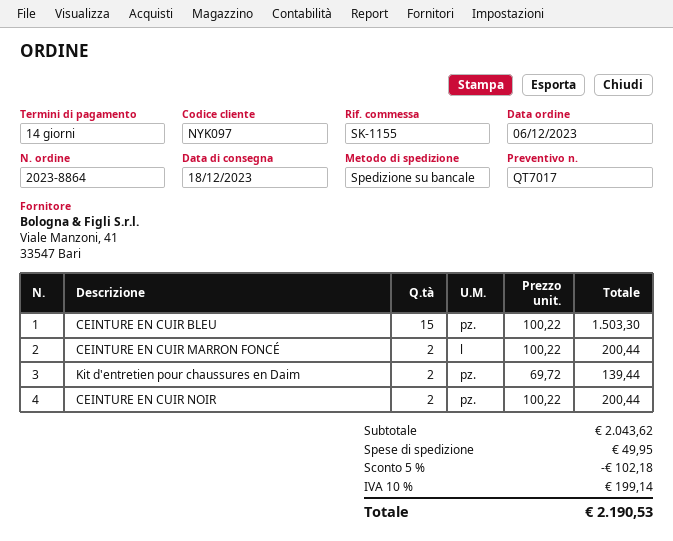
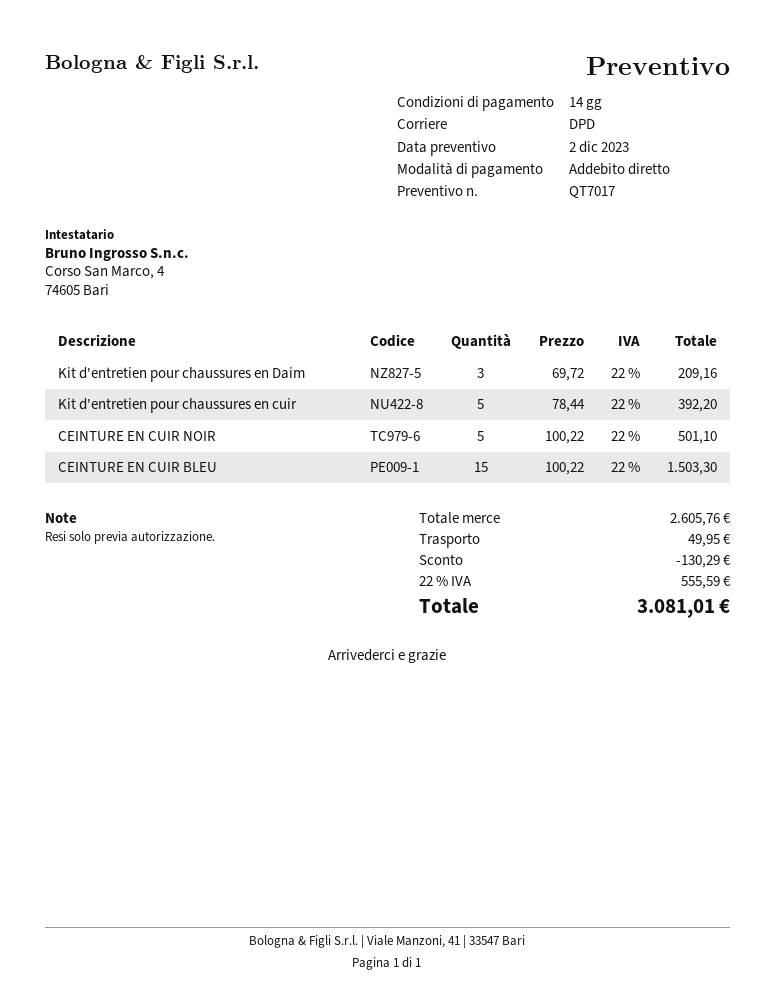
shipping method: pallet freight -> DPD
CEINTURE EN CUIR MARRON FONCÉ: 2 x 100.22 = 200.44 -> none
Kit d'entretien pour chaussures en Daim: 2 x 69.72 = 139.44 -> 3 x 69.72 = 209.16
CEINTURE EN CUIR NOIR: 2 x 100.22 = 200.44 -> 5 x 100.22 = 501.10
Kit d'entretien pour chaussures en cuir: none -> 5 x 78.44 = 392.20
subtotal: 2043.62 -> 2605.76
discount: 102.18 -> 130.29
tax: 10% = 199.14 -> 22% = 555.59
total: 2190.53 -> 3081.01

